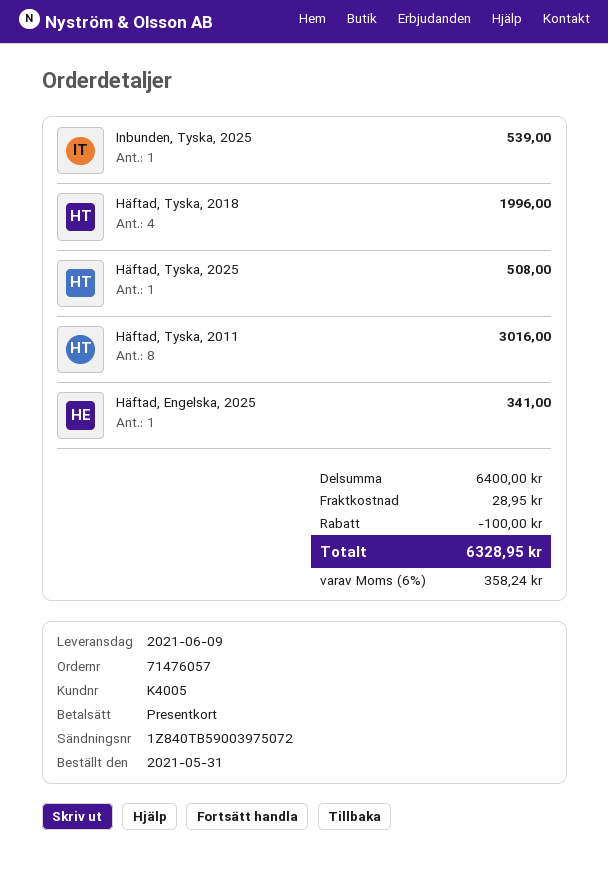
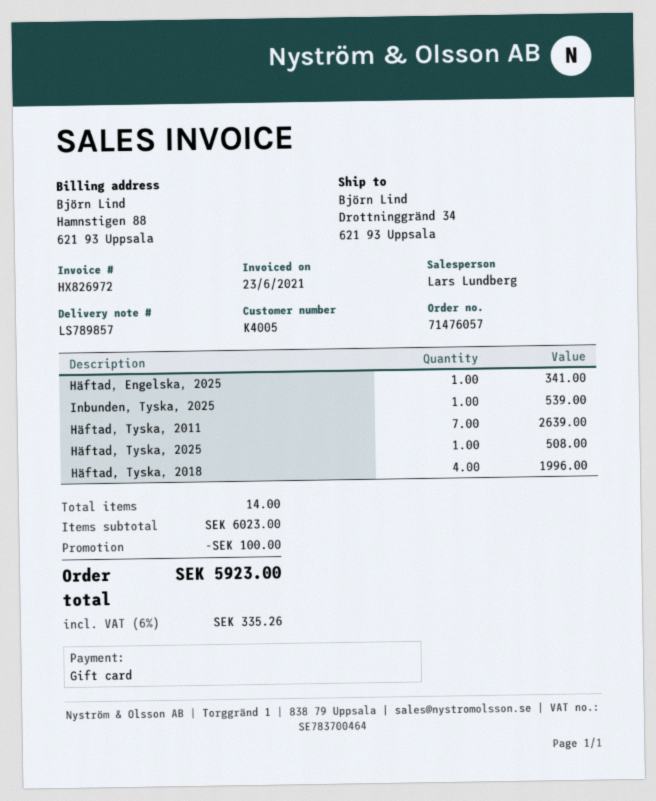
Häftad, Tyska, 2011: 8 for 3016.00 -> 7 for 2639.00
subtotal: 6400.00 -> 6023.00
shipping: 28.95 -> none
tax: 6% = 358.24 -> 6% = 335.26
total: 6328.95 -> 5923.00

